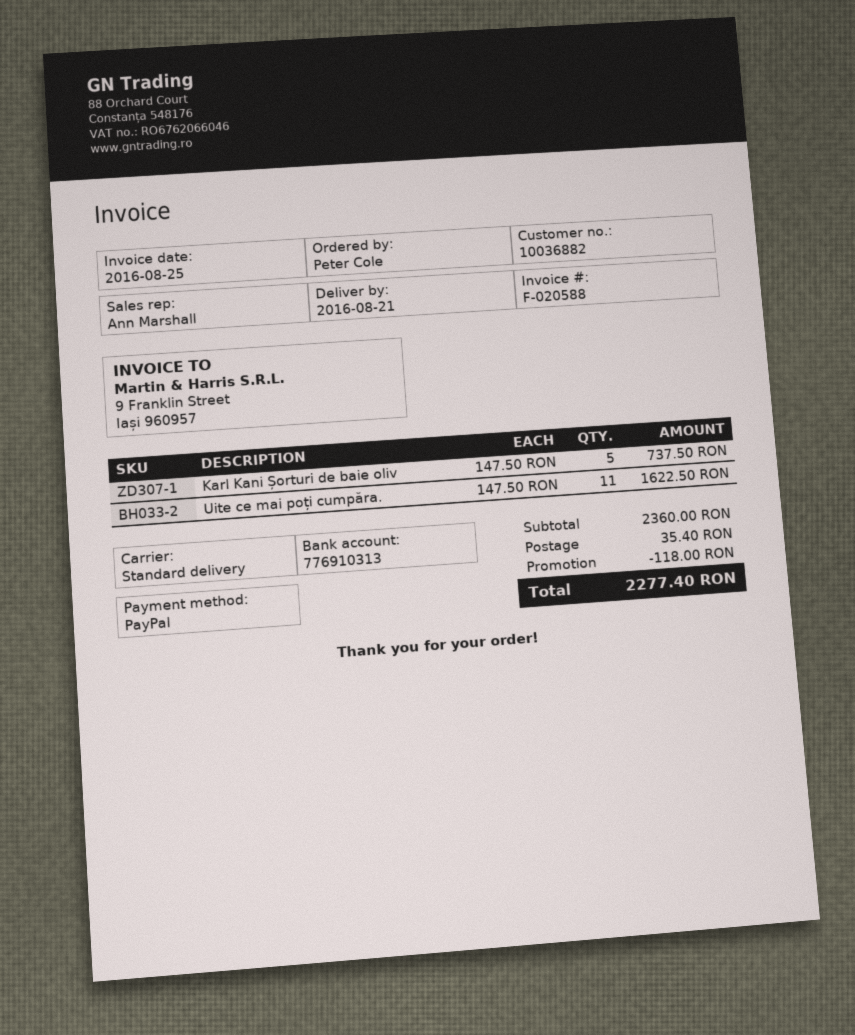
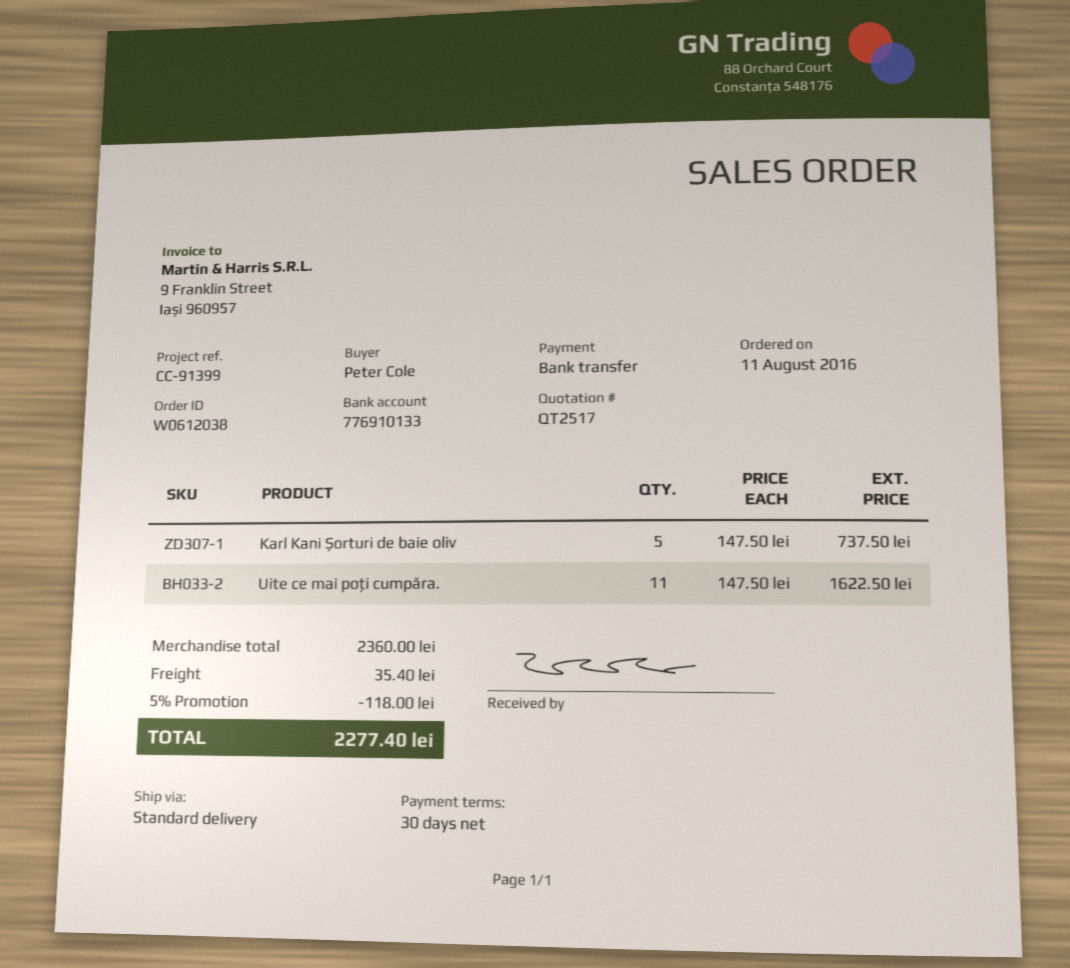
payment method: PayPal -> bank transfer
bank account: 776910313 -> 776910133

